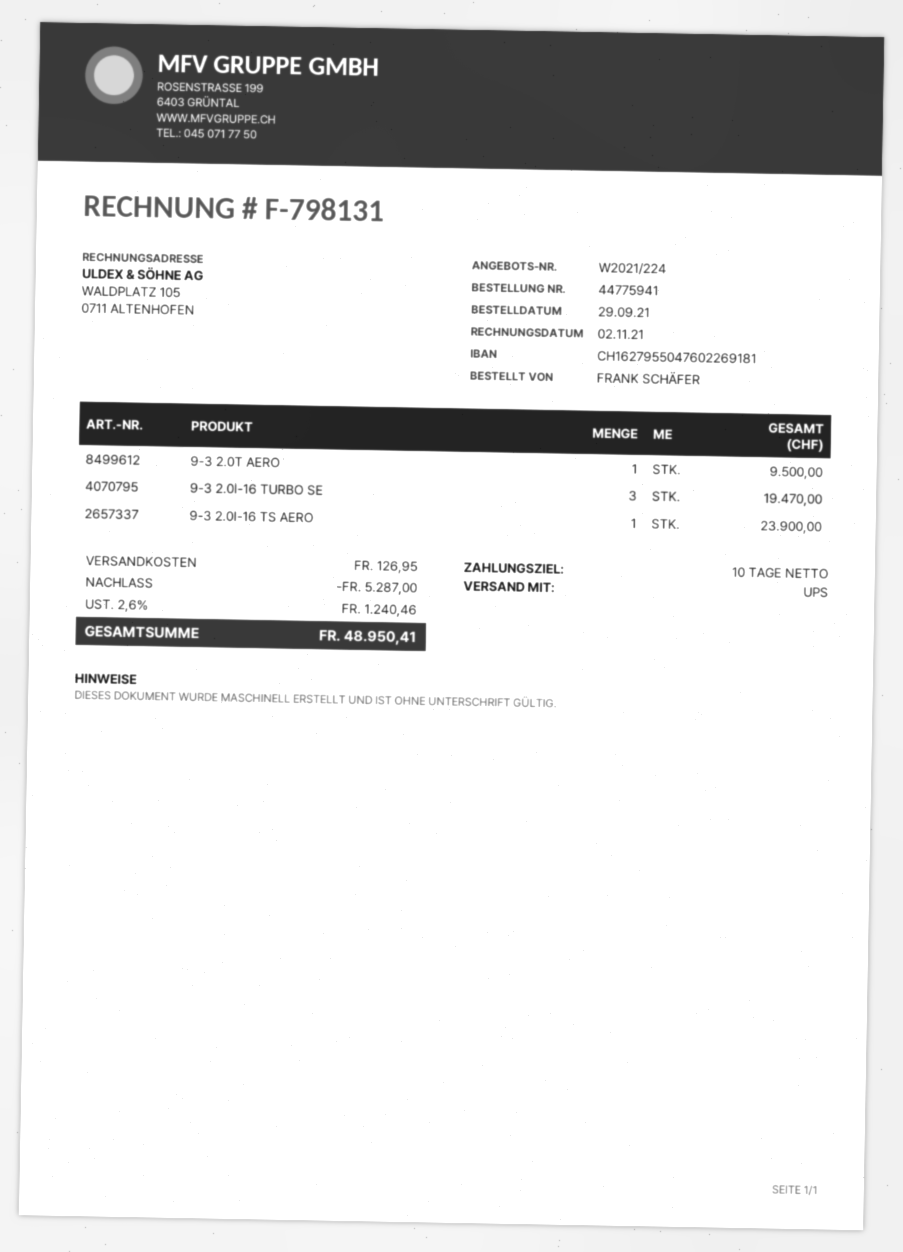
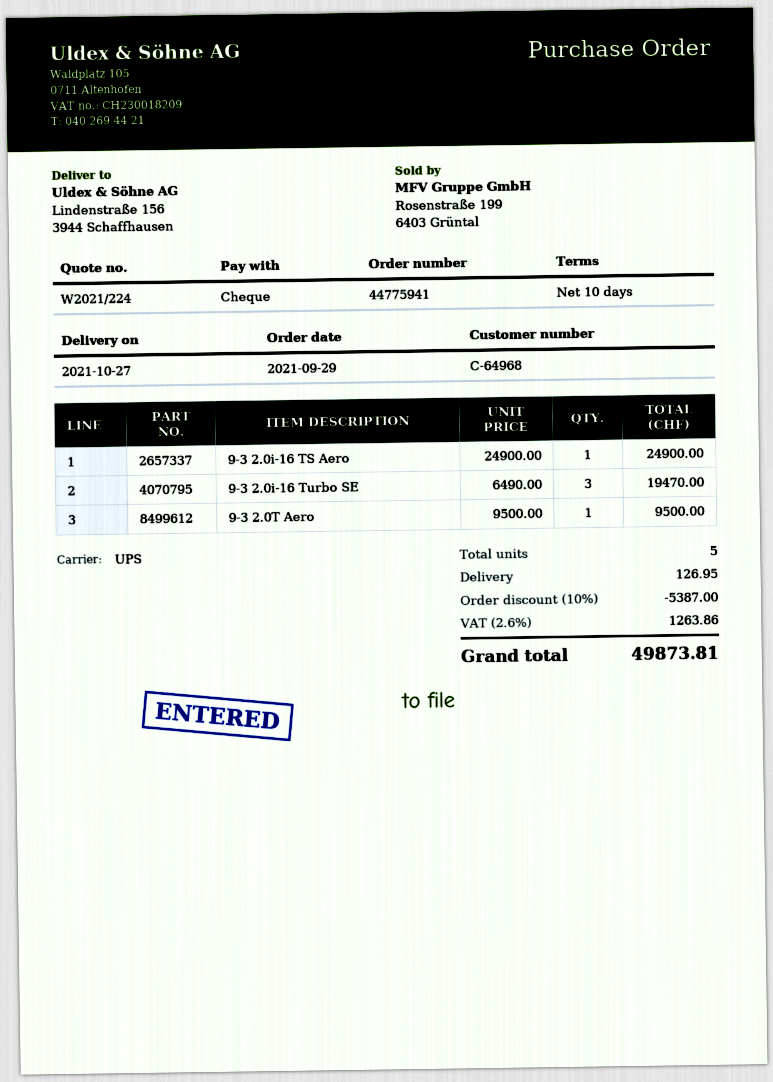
9-3 2.0I-16 TS AERO: 1 for 23900.00 -> 1 for 24900.00
discount: 5287.00 -> 5387.00
tax: 2.6% = 1240.46 -> 2.6% = 1263.86
total: 48950.41 -> 49873.81

